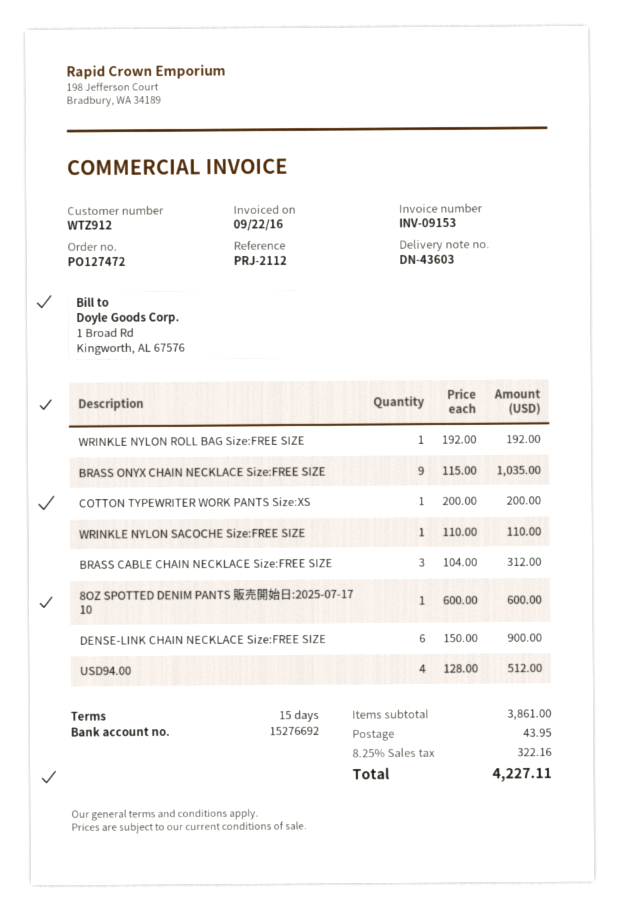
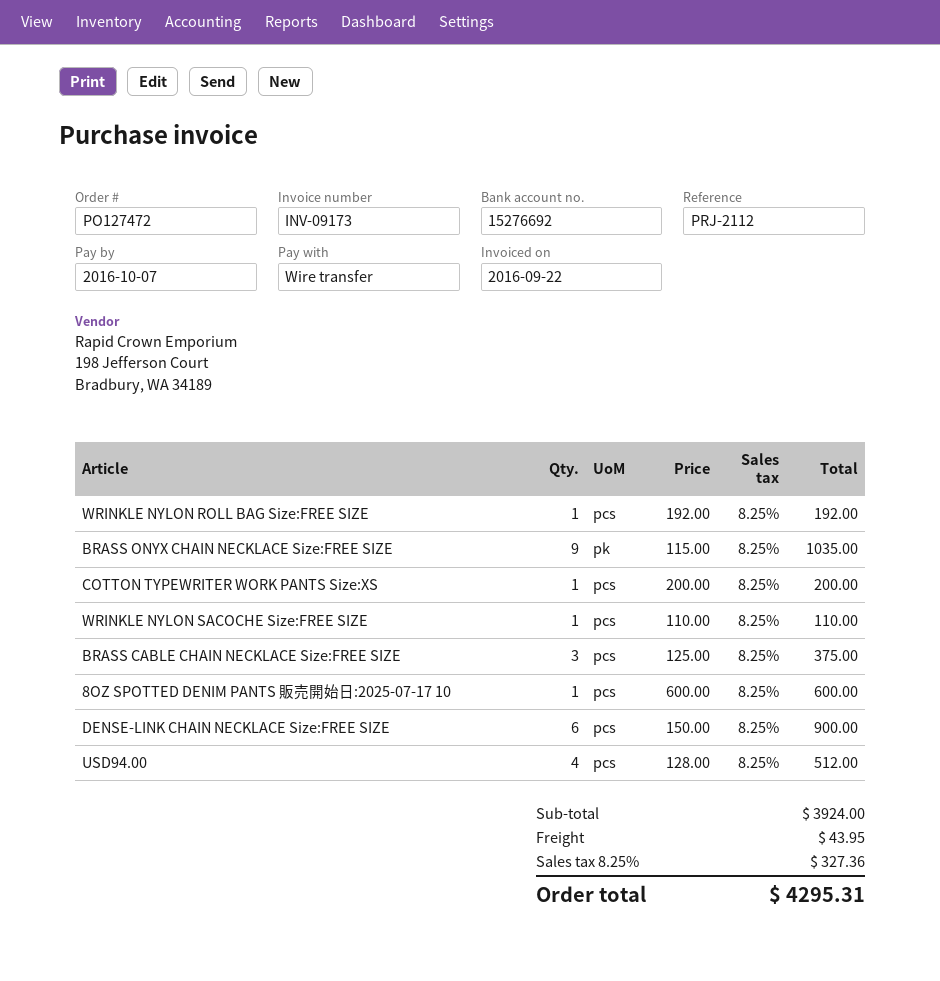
invoice number: INV-09153 -> INV-09173
BRASS CABLE CHAIN NECKLACE Size:FREE SIZE: 3 x 104.00 = 312.00 -> 3 x 125.00 = 375.00
subtotal: 3861.00 -> 3924.00
tax: 8.25% = 322.16 -> 8.25% = 327.36
total: 4227.11 -> 4295.31

